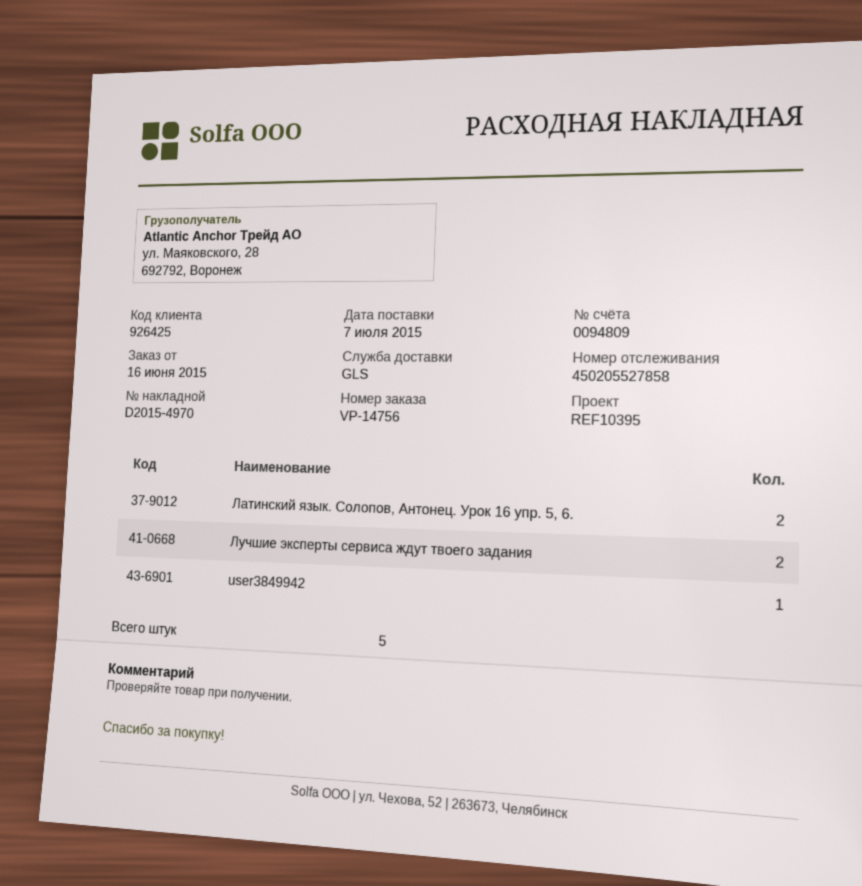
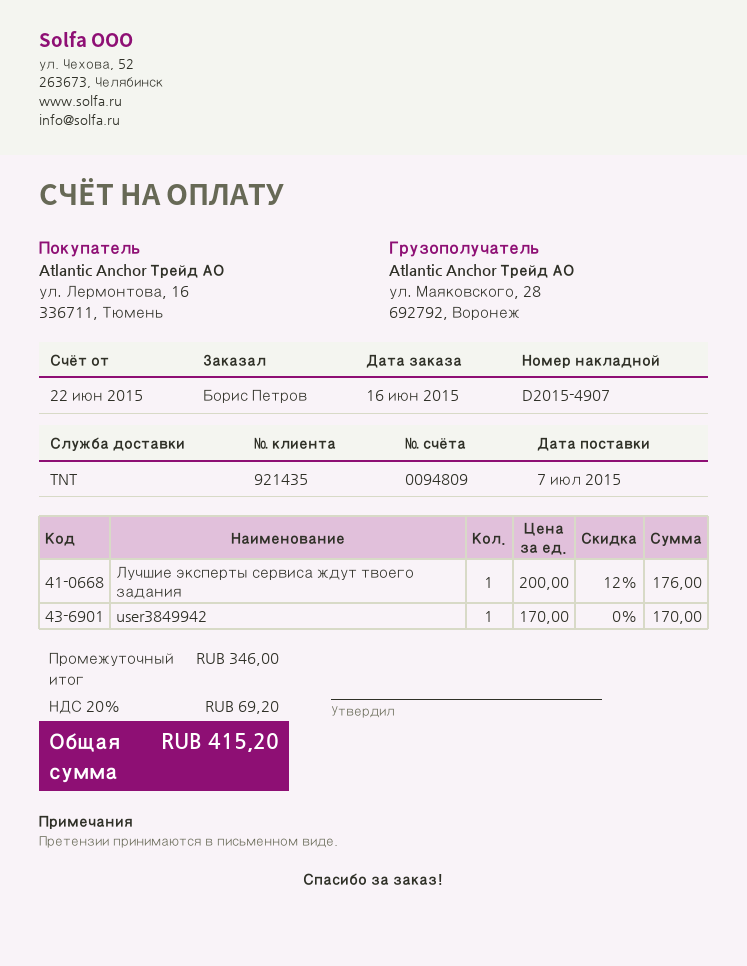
delivery note number: D2015-4970 -> D2015-4907
customer number: 926425 -> 921435
shipping method: GLS -> TNT
Латинский язык. Солопов, Антонец. Урок 16 упр. 5, 6.: 2 -> none
Лучшие эксперты сервиса ждут твоего задания: 2 -> 1

